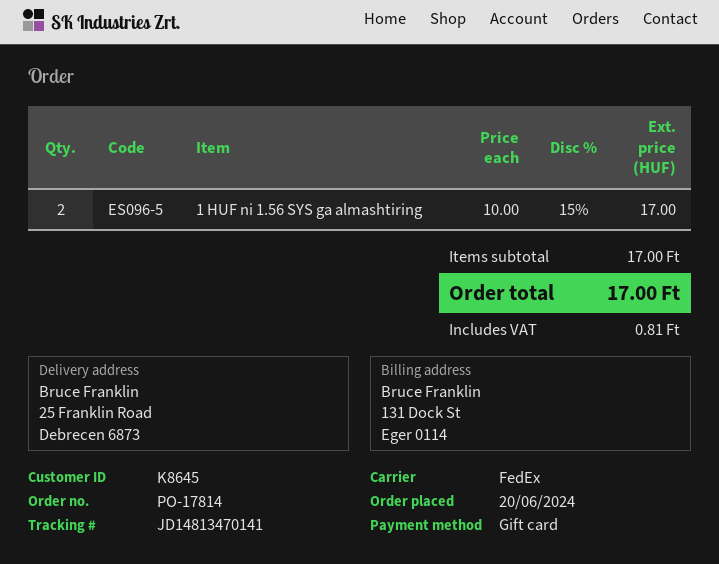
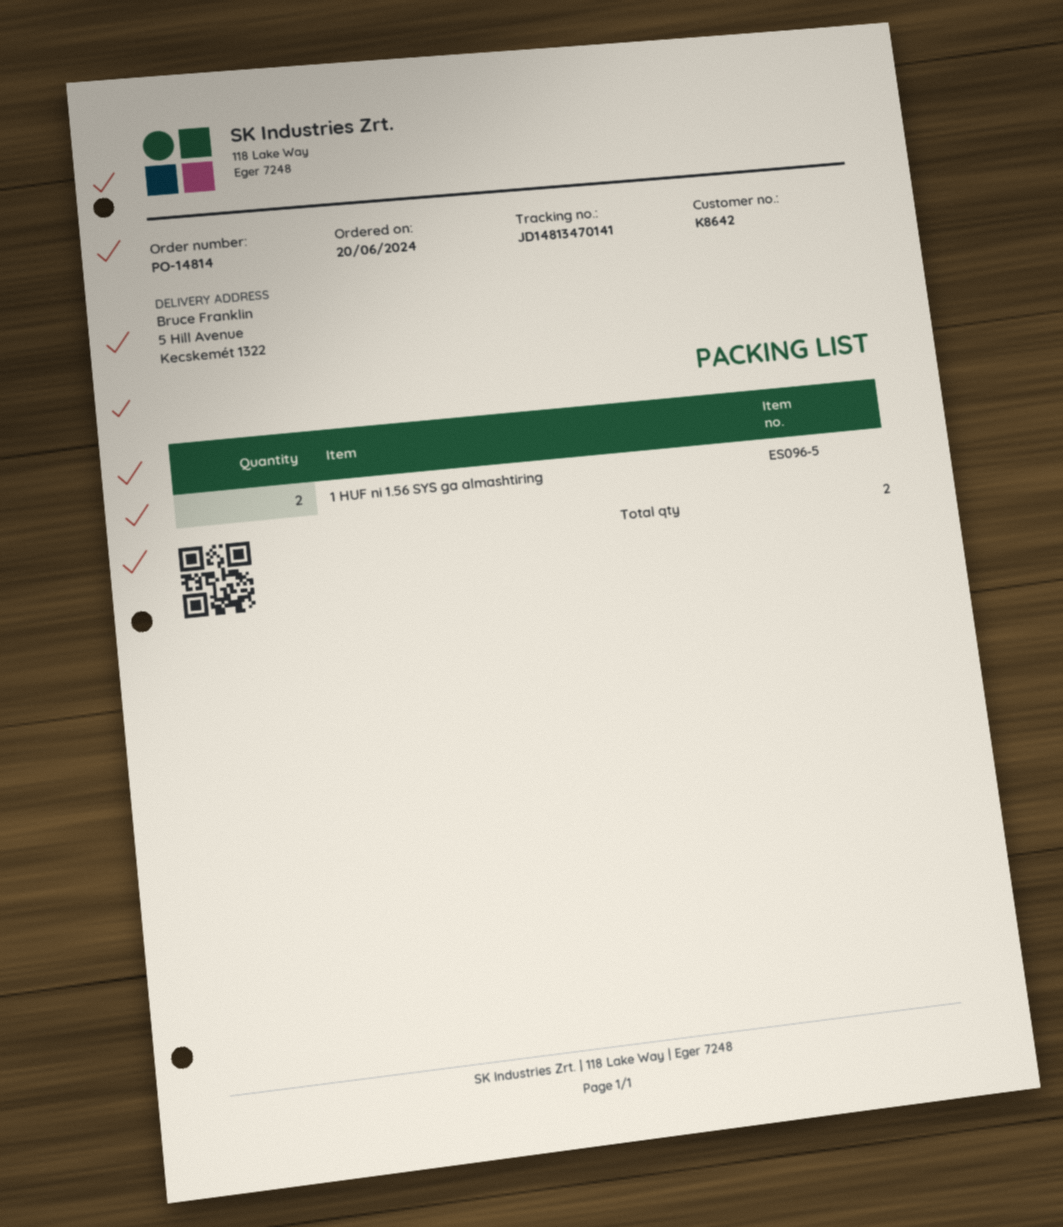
order number: PO-17814 -> PO-14814
customer number: K8645 -> K8642
ship to: 25 Franklin Road, Debrecen 6873 -> 5 Hill Avenue, Kecskemét 1322

